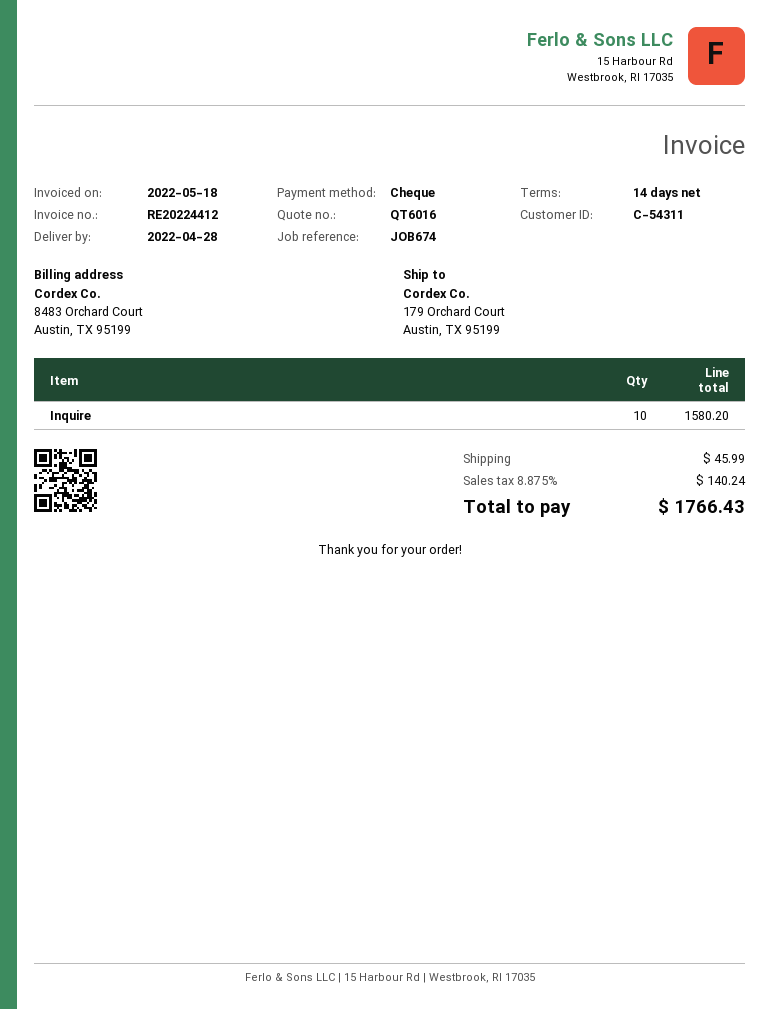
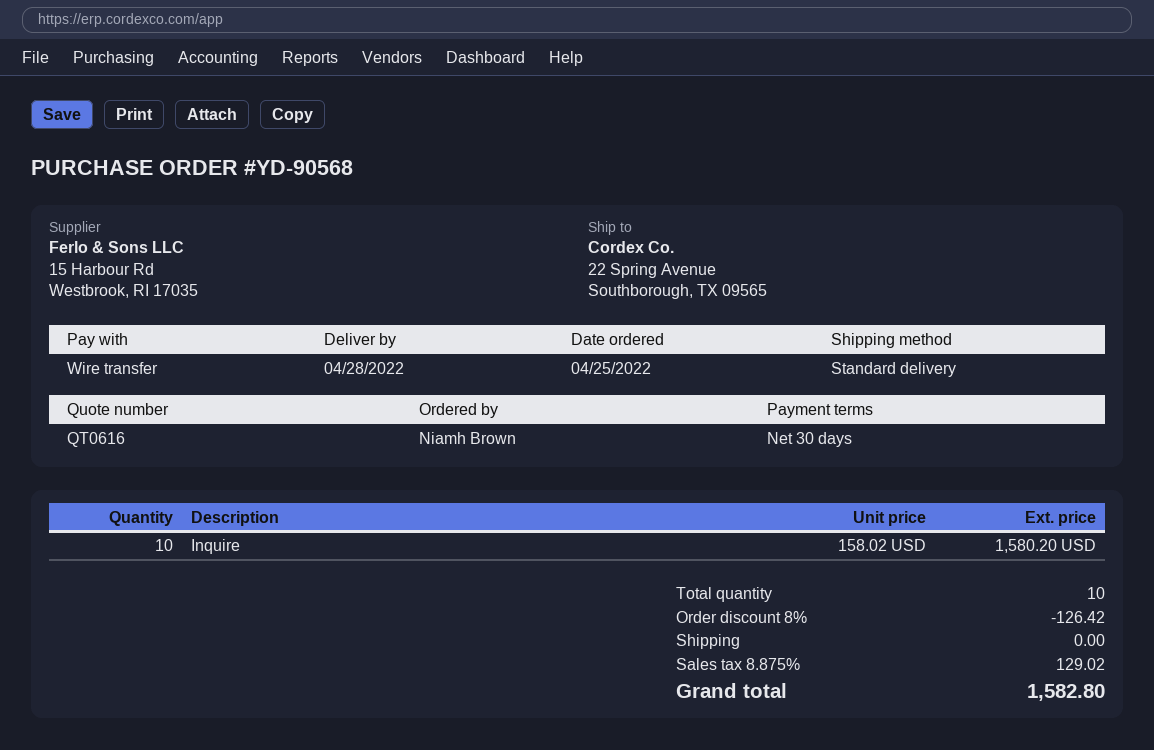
quote number: QT6016 -> QT0616
payment terms: 14 days -> 30 days
payment method: cheque -> bank transfer
ship to: 179 Orchard Court, Austin, TX 95199 -> 22 Spring Avenue, Southborough, TX 09565
discount: none -> 8% = 126.42
shipping: 45.99 -> 0.00
tax: 8.875% = 140.24 -> 8.875% = 129.02
total: 1766.43 -> 1582.80

